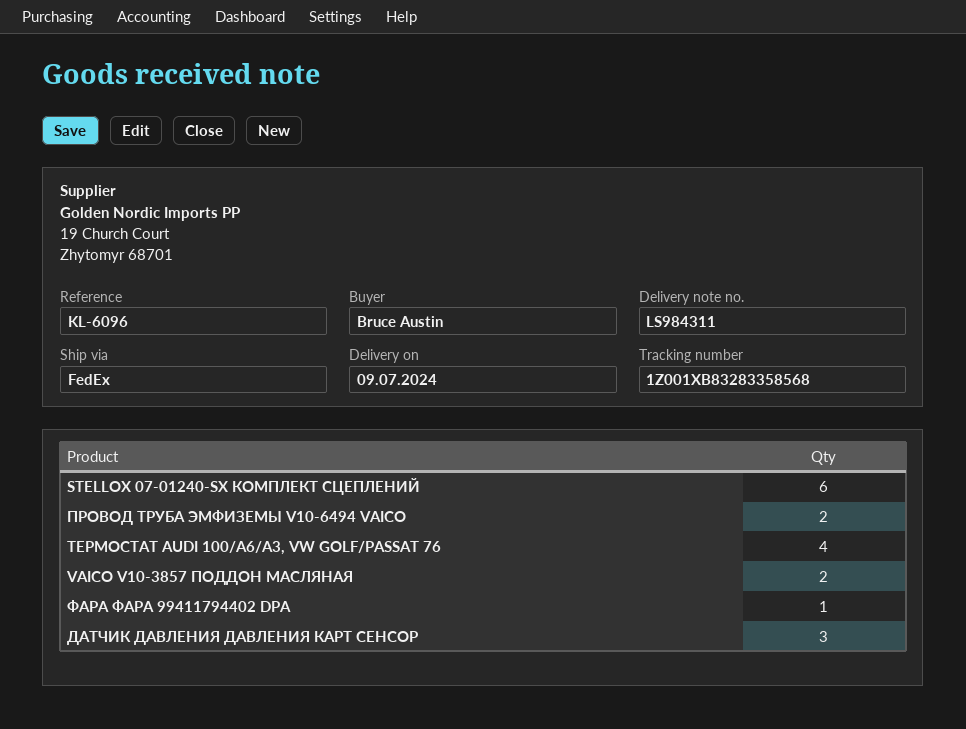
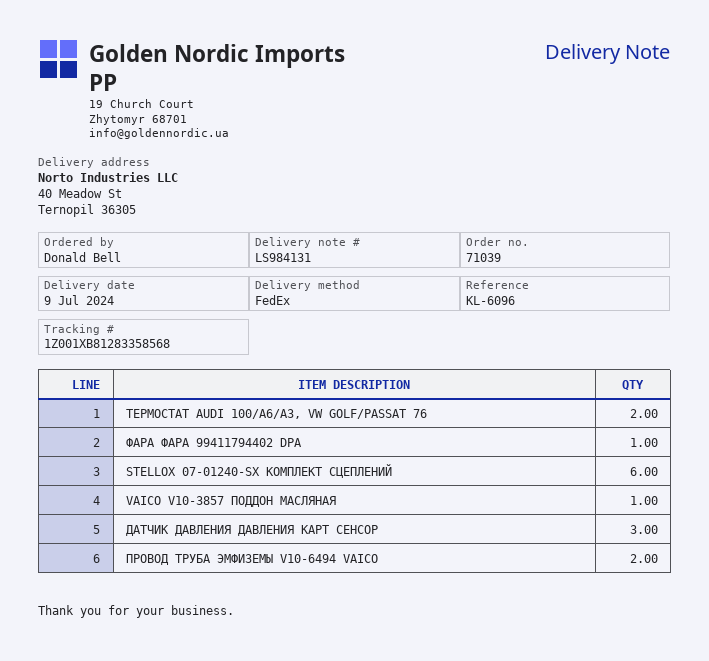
delivery note number: LS984311 -> LS984131
ordered by: Bruce Austin -> Donald Bell
tracking number: 1Z001XB83283358568 -> 1Z001XB81283358568
ТЕРМОСТАТ AUDI 100/A6/A3, VW GOLF/PASSAT 76: 4 -> 2
VAICO V10-3857 ПОДДОН МАСЛЯНАЯ: 2 -> 1

